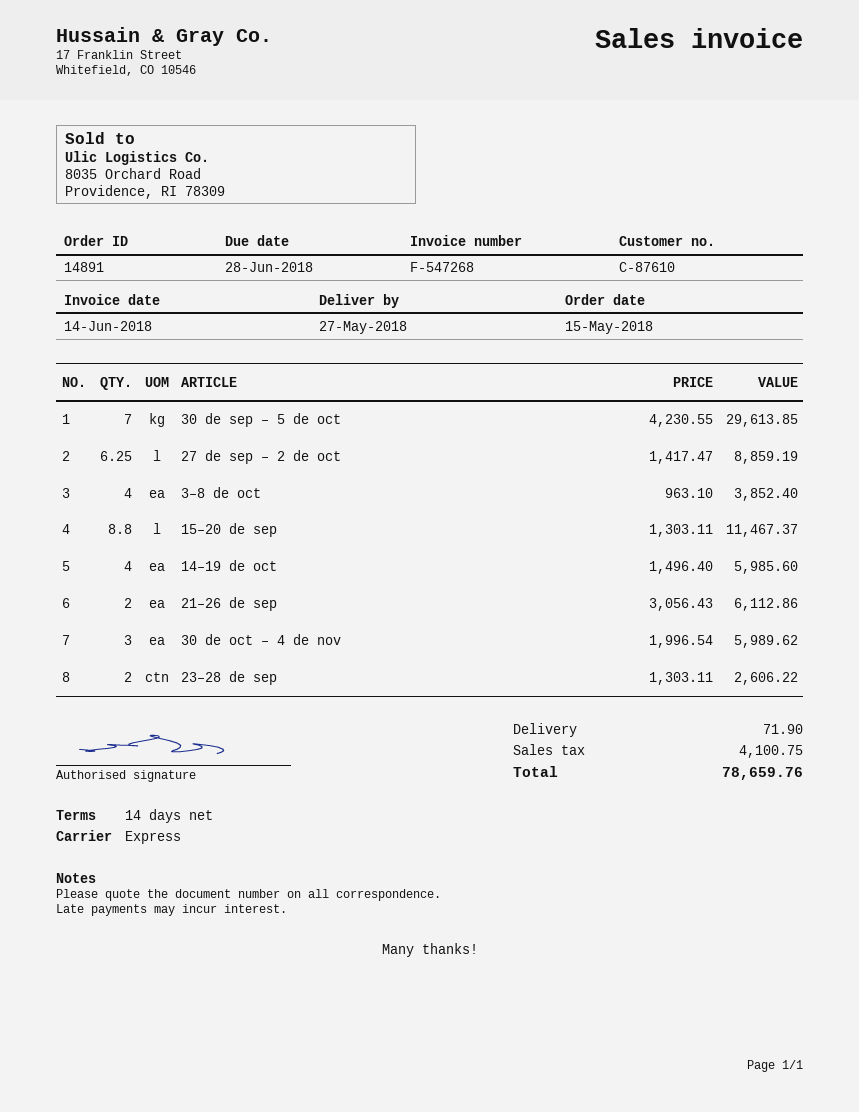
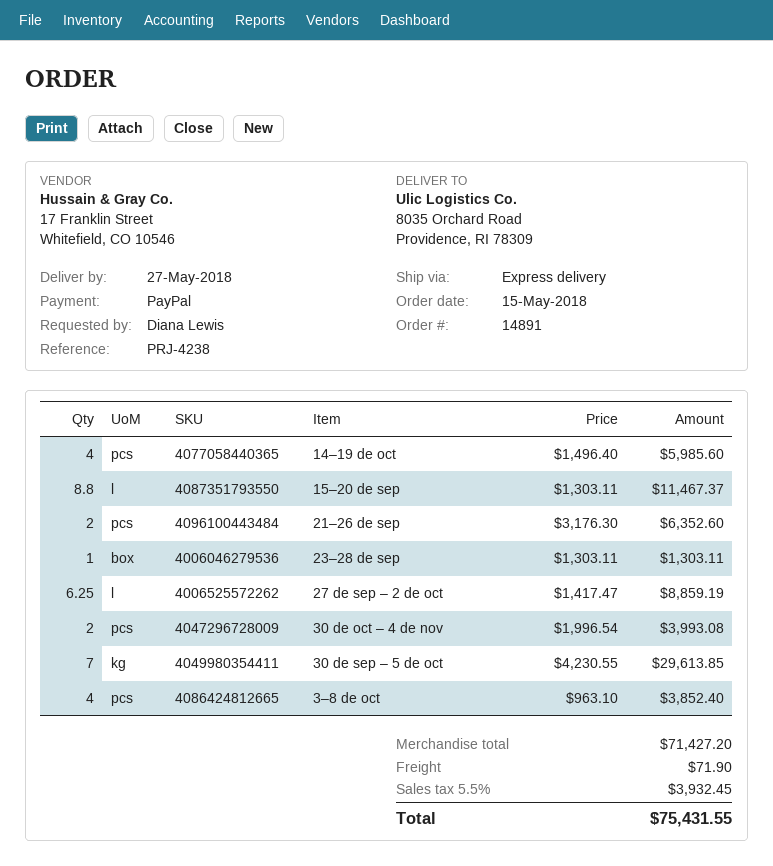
21–26 de sep: 2 x 3056.43 = 6112.86 -> 2 x 3176.30 = 6352.60
30 de oct – 4 de nov: 3 x 1996.54 = 5989.62 -> 2 x 1996.54 = 3993.08
23–28 de sep: 2 x 1303.11 = 2606.22 -> 1 x 1303.11 = 1303.11
tax: 4100.75 -> 3932.45
total: 78659.76 -> 75431.55

